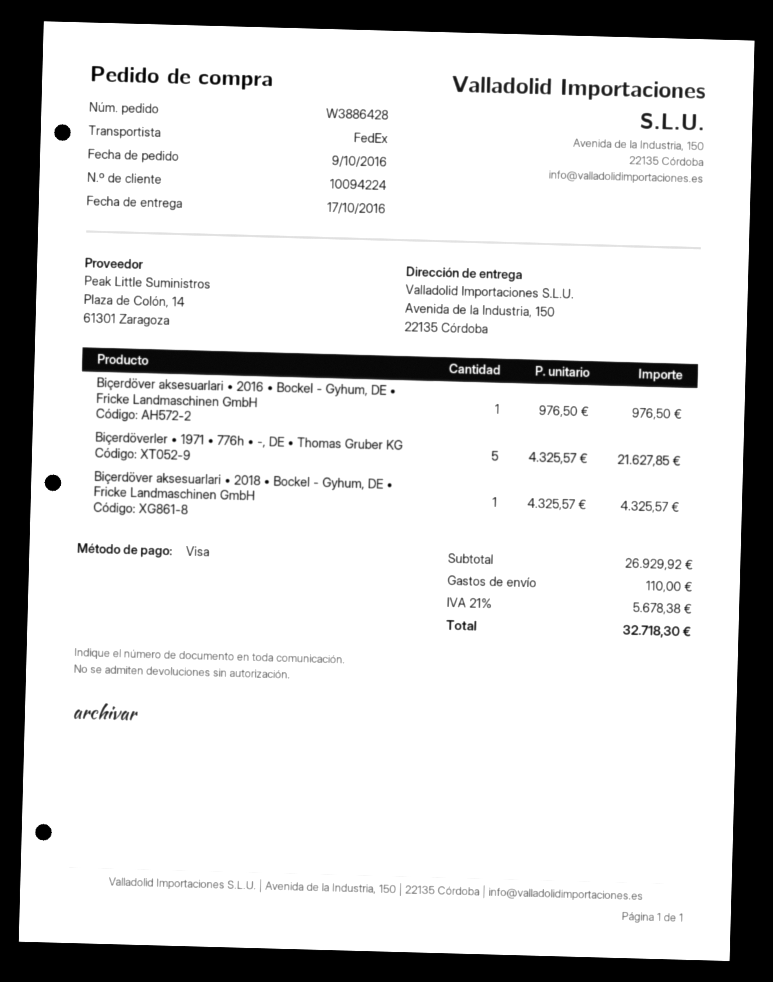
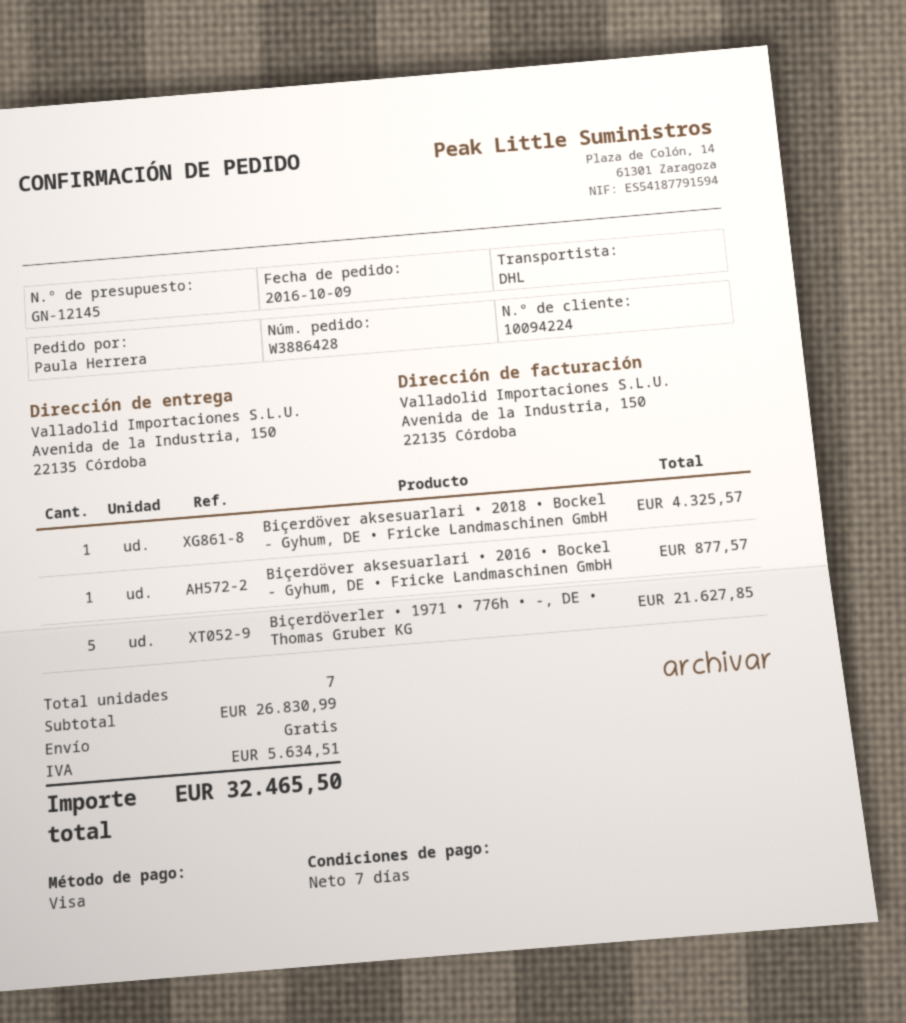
shipping method: FedEx -> DHL
Biçerdöver aksesuarlari • 2016 • Bockel - Gyhum, DE • Fricke Landmaschinen GmbH: 1 for 976.50 -> 1 for 877.57
subtotal: 26929.92 -> 26830.99
shipping: 110.00 -> 0.00
tax: 5678.38 -> 5634.51
total: 32718.30 -> 32465.50

